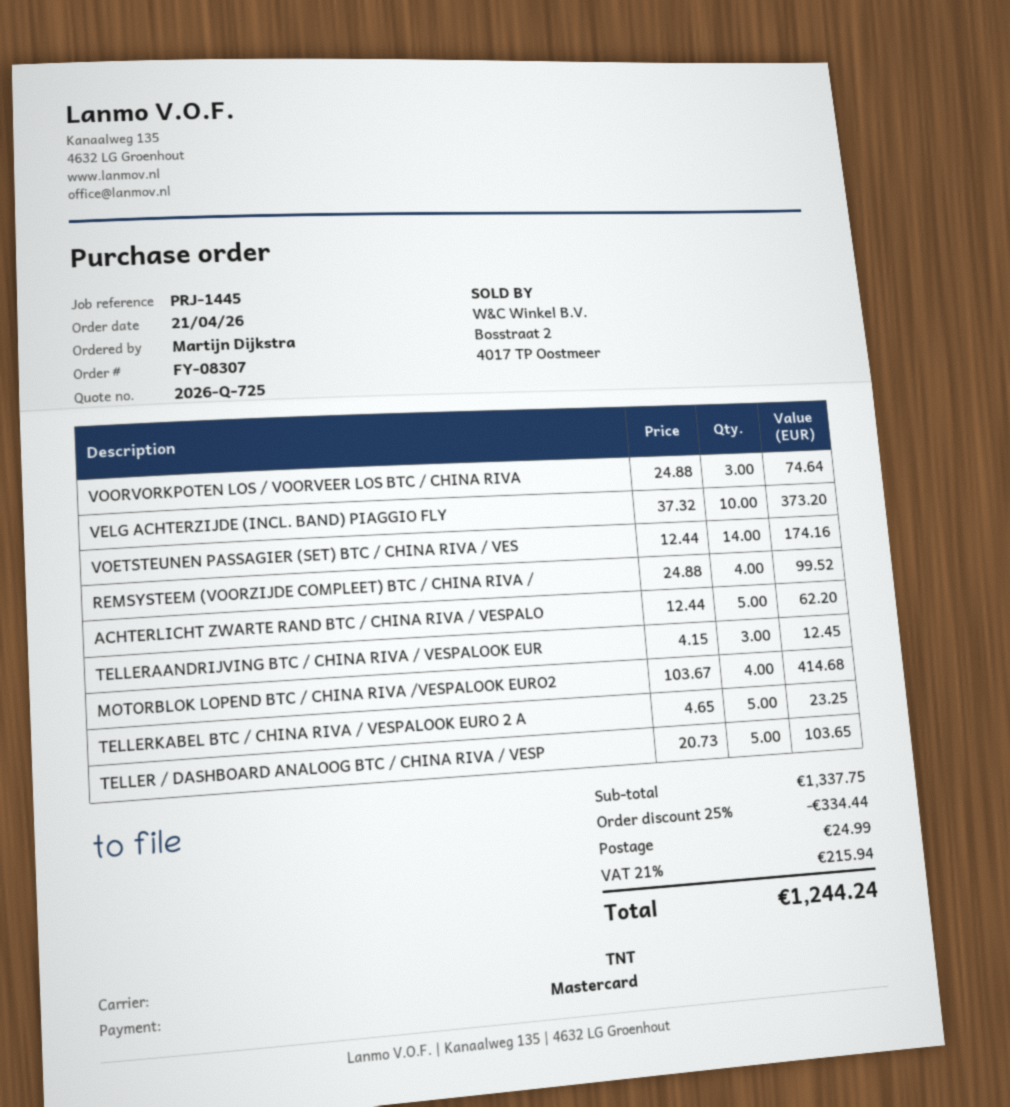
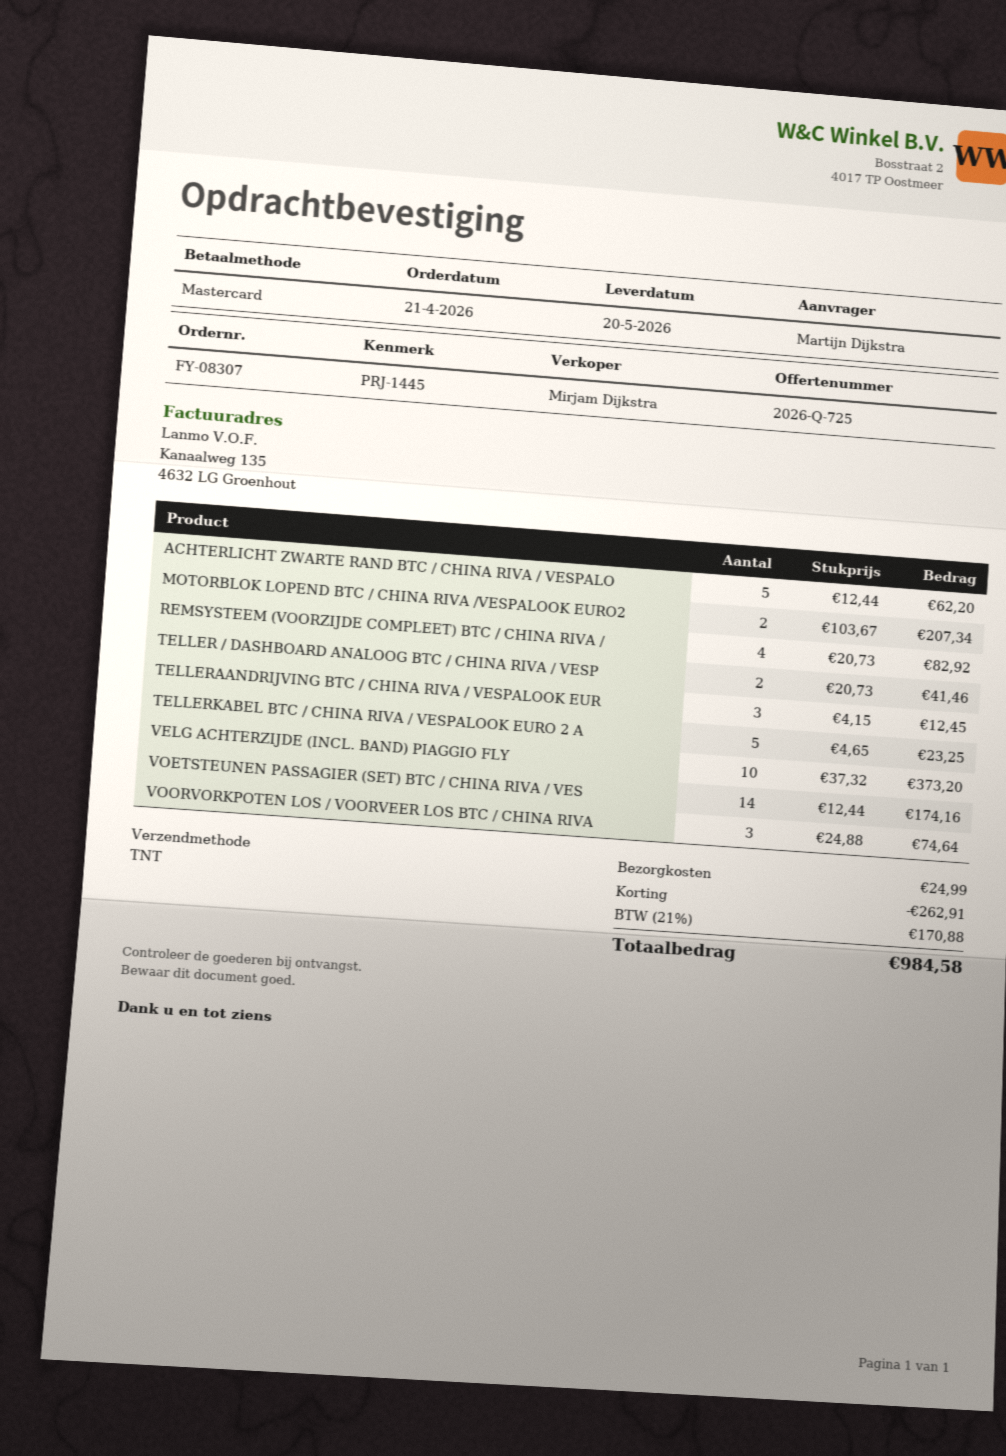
REMSYSTEEM (VOORZIJDE COMPLEET) BTC / CHINA RIVA /: 4 x 24.88 = 99.52 -> 4 x 20.73 = 82.92
MOTORBLOK LOPEND BTC / CHINA RIVA /VESPALOOK EURO2: 4 x 103.67 = 414.68 -> 2 x 103.67 = 207.34
TELLER / DASHBOARD ANALOOG BTC / CHINA RIVA / VESP: 5 x 20.73 = 103.65 -> 2 x 20.73 = 41.46
discount: 334.44 -> 262.91
tax: 21% = 215.94 -> 21% = 170.88
total: 1244.24 -> 984.58

